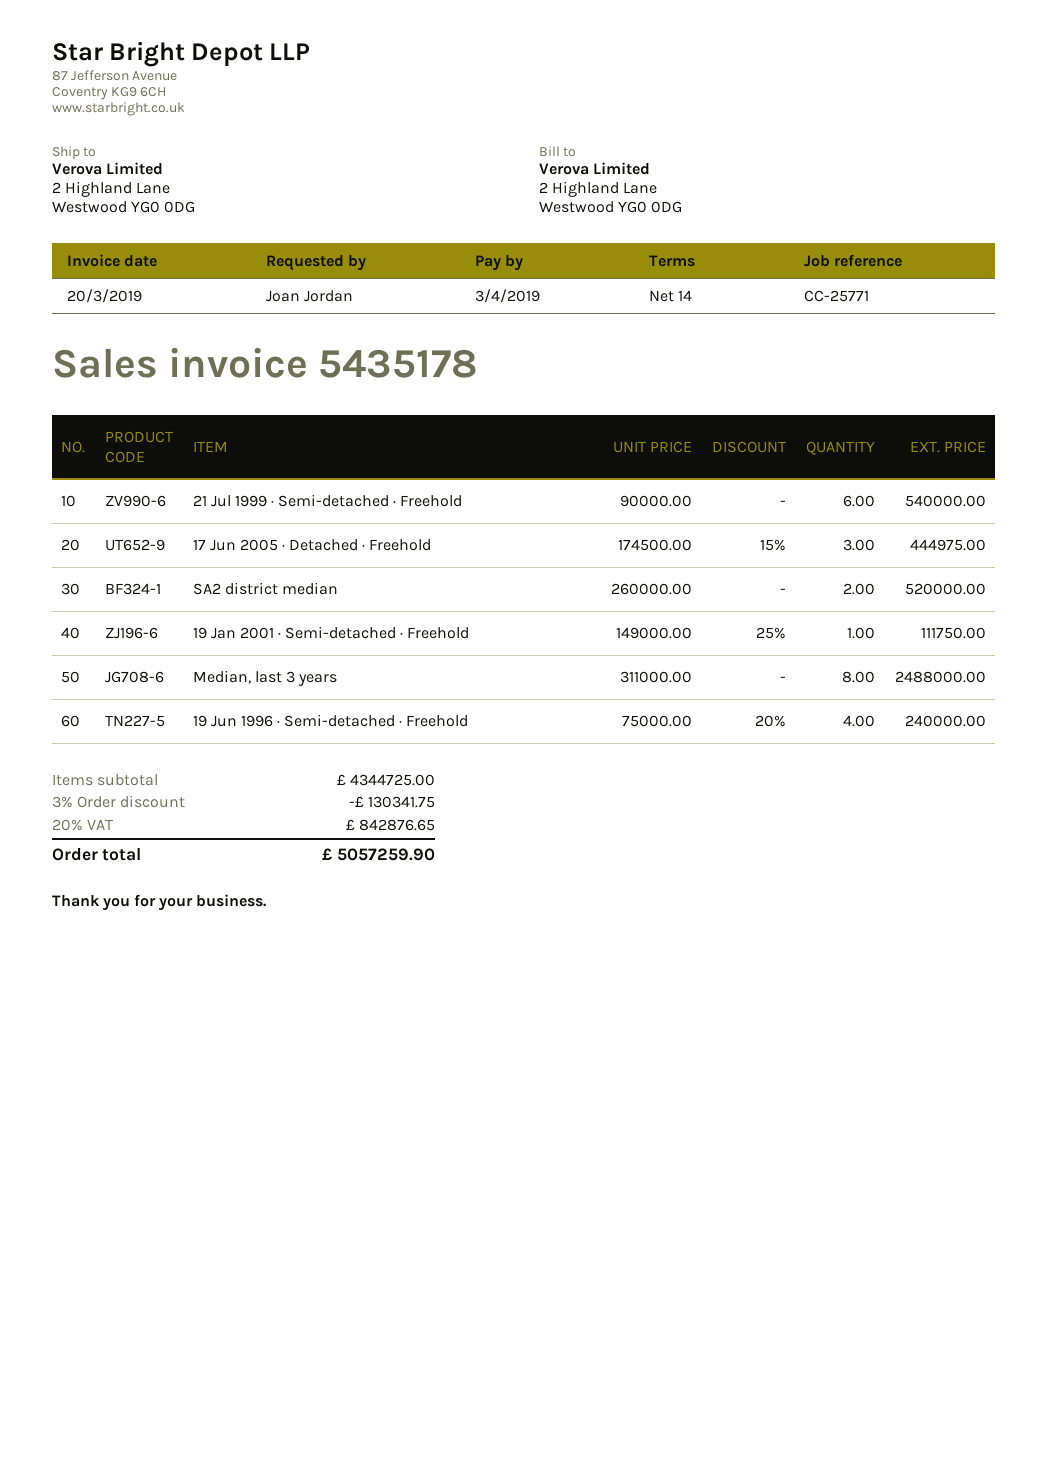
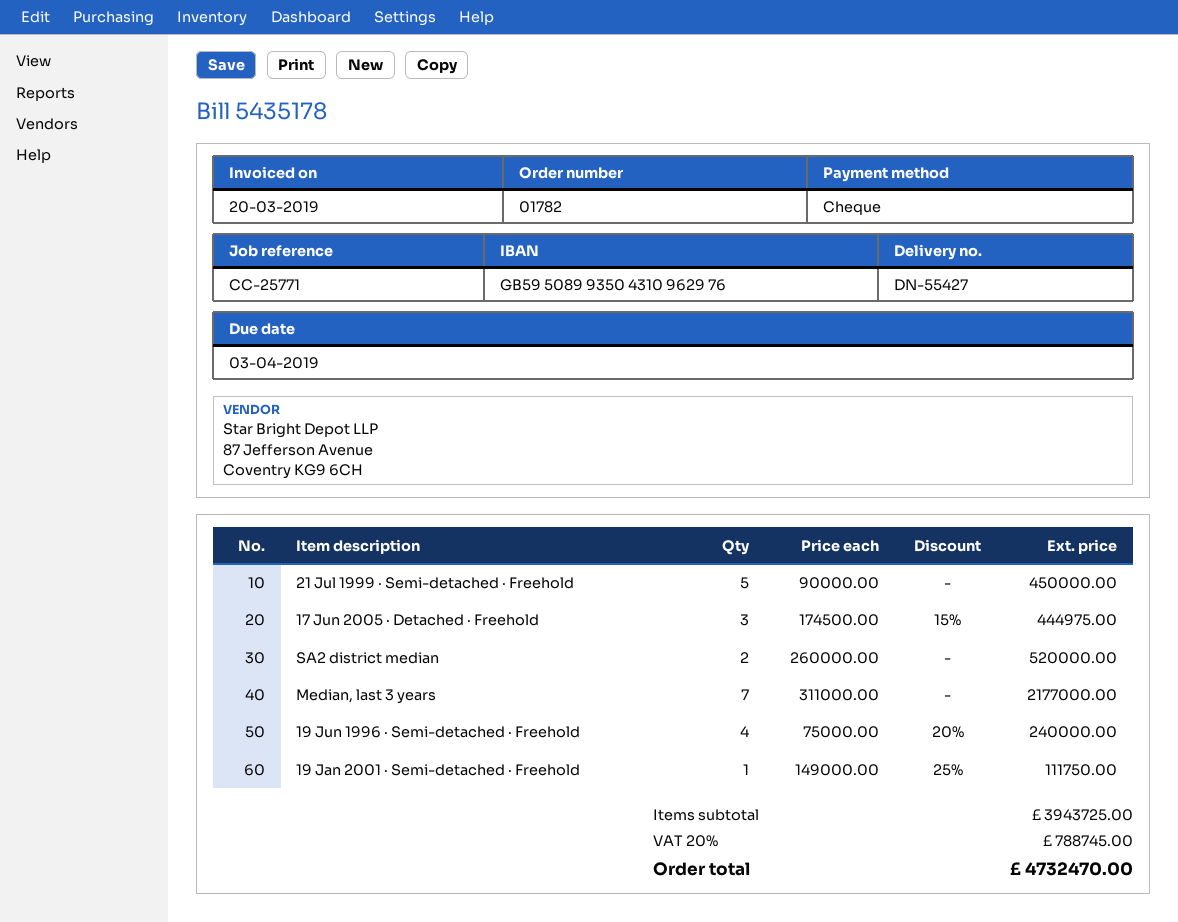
21 Jul 1999 · Semi-detached · Freehold: 6 x 90000.00 = 540000.00 -> 5 x 90000.00 = 450000.00
Median, last 3 years: 8 x 311000.00 = 2488000.00 -> 7 x 311000.00 = 2177000.00
subtotal: 4344725.00 -> 3943725.00
discount: 3% = 130341.75 -> none
tax: 20% = 842876.65 -> 20% = 788745.00
total: 5057259.90 -> 4732470.00

